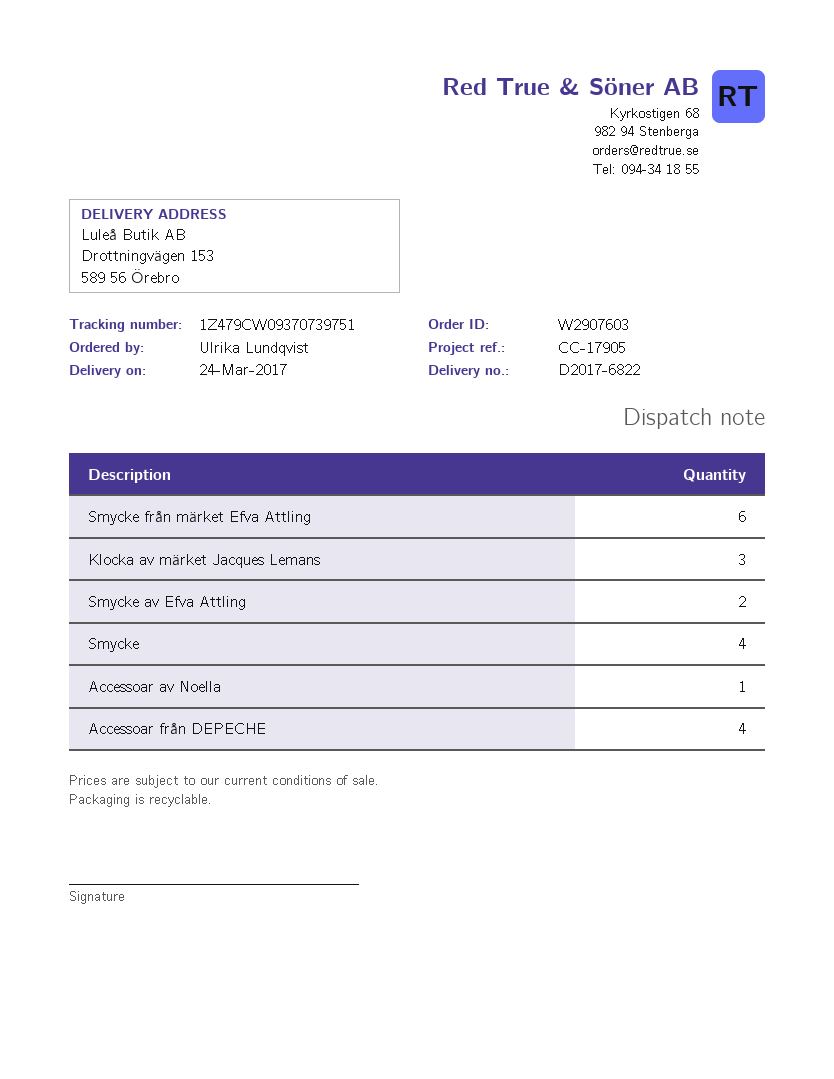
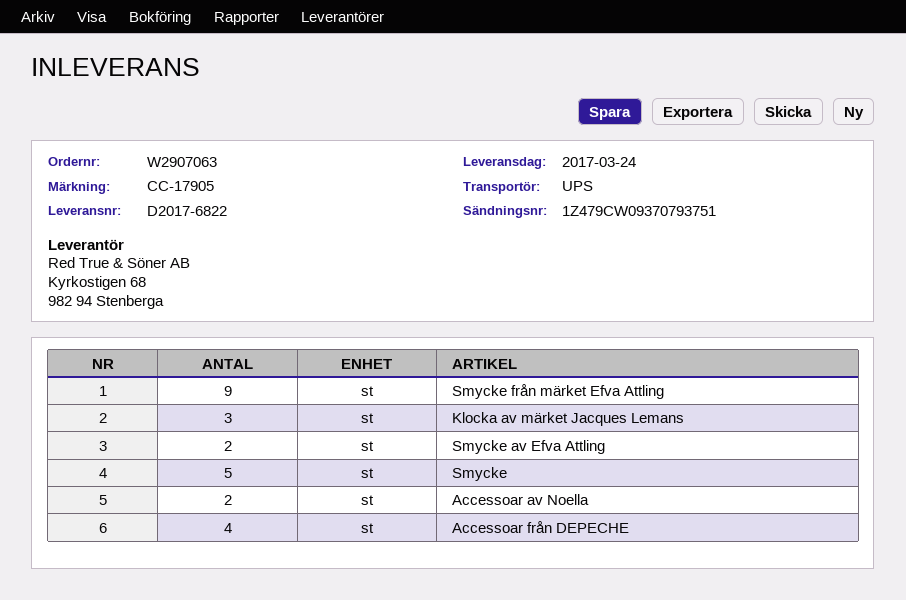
order number: W2907603 -> W2907063
tracking number: 1Z479CW09370739751 -> 1Z479CW09370793751
Smycke från märket Efva Attling: 6 -> 9
Smycke: 4 -> 5
Accessoar av Noella: 1 -> 2

